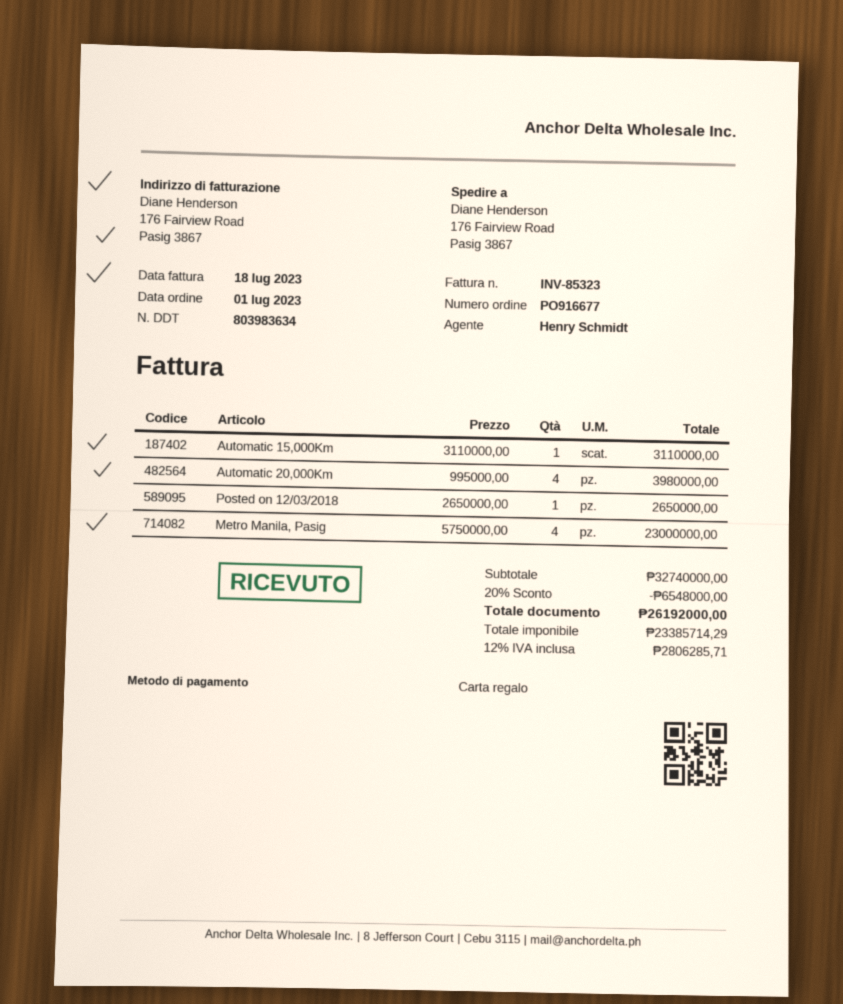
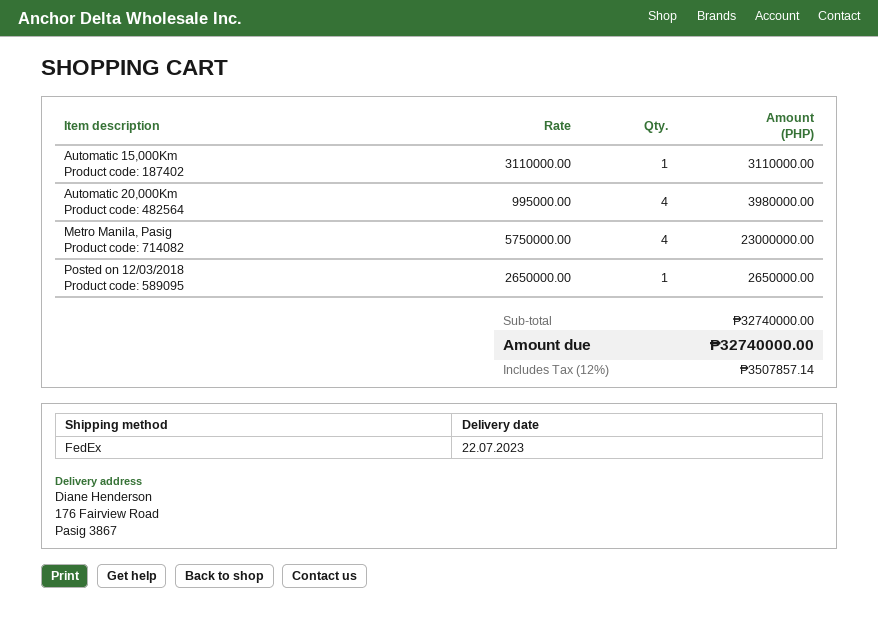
discount: 20% = 6548000.00 -> none
tax: 12% = 2806285.71 -> 12% = 3507857.14
total: 26192000.00 -> 32740000.00

